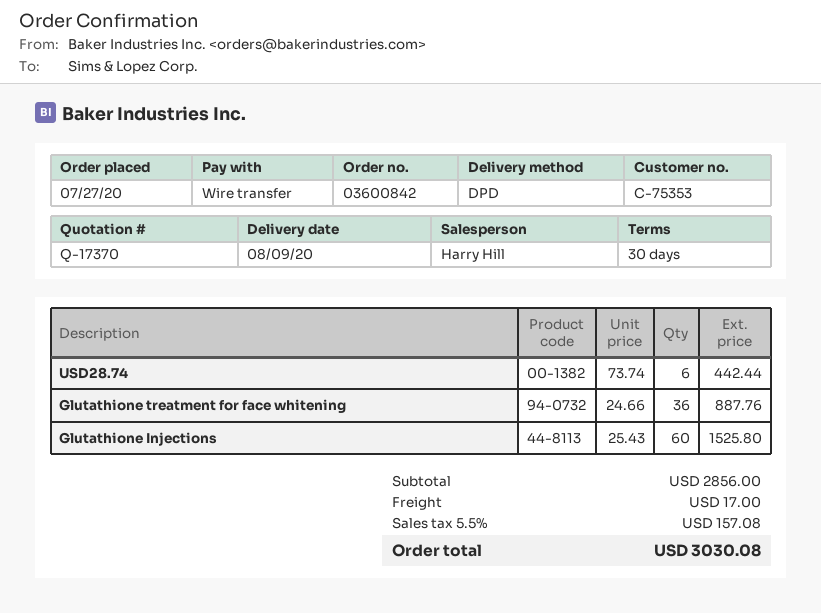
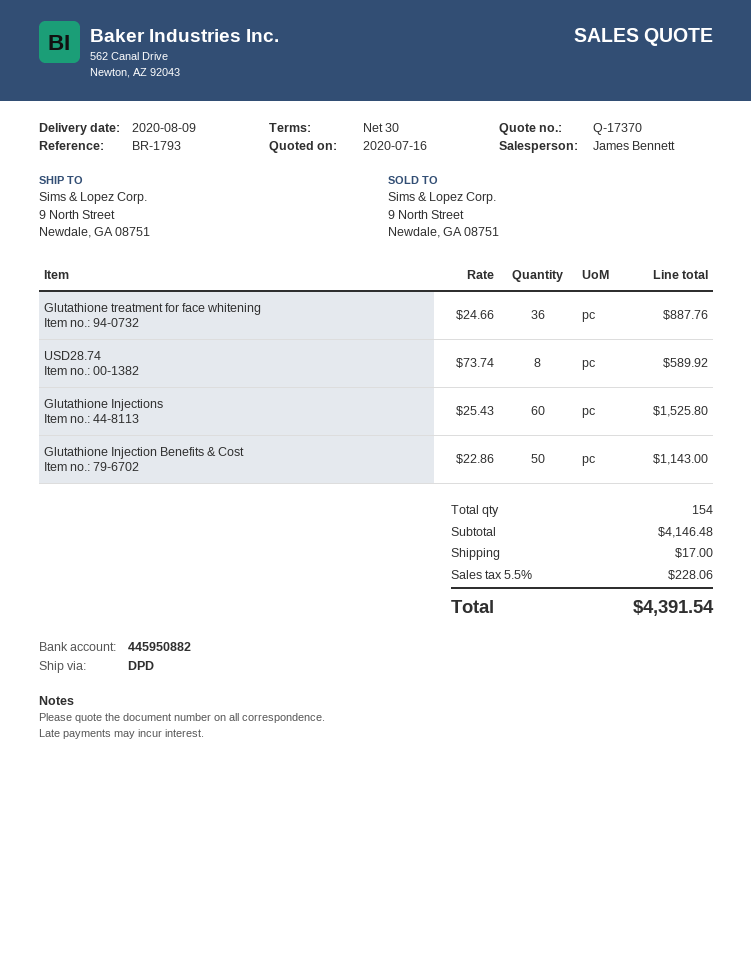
sales rep: Harry Hill -> James Bennett
USD28.74: 6 x 73.74 = 442.44 -> 8 x 73.74 = 589.92
Glutathione Injection Benefits & Cost: none -> 50 x 22.86 = 1143.00
subtotal: 2856.00 -> 4146.48
tax: 5.5% = 157.08 -> 5.5% = 228.06
total: 3030.08 -> 4391.54

